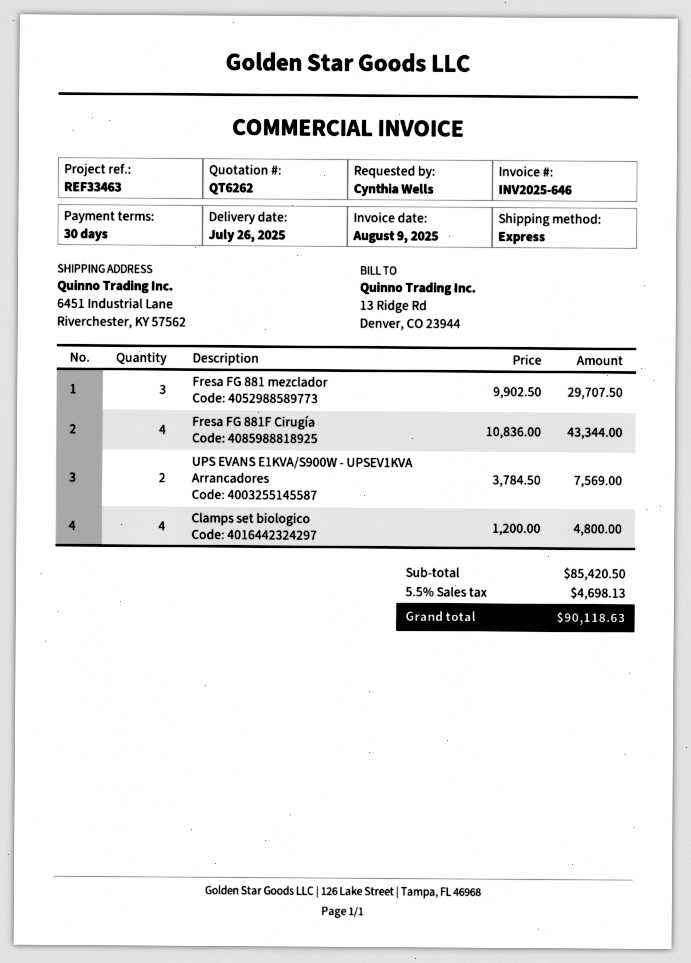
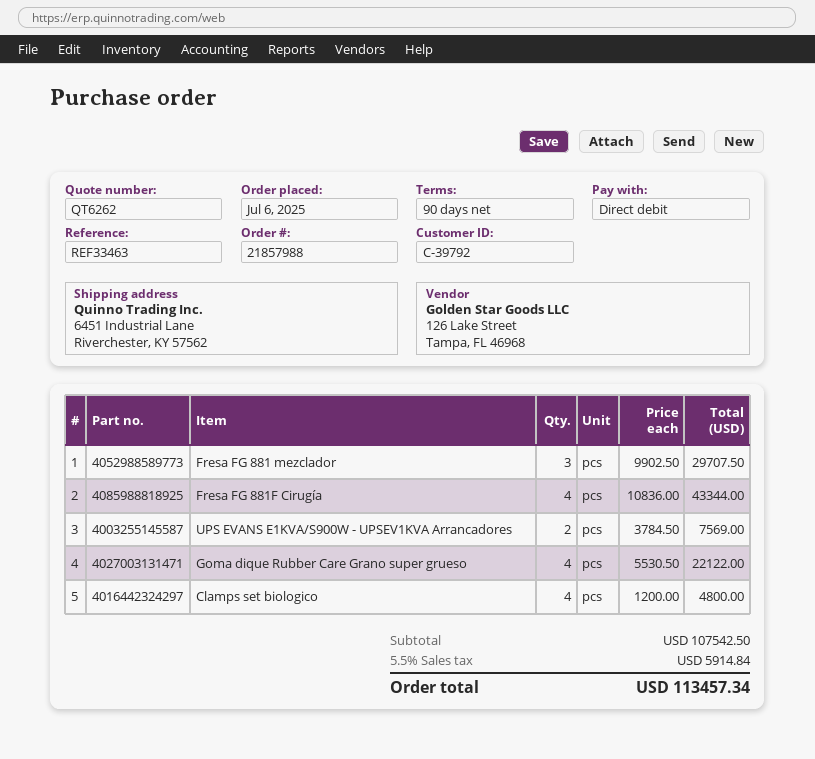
payment terms: 30 days -> 90 days
Goma dique Rubber Care Grano super grueso: none -> 4 x 5530.50 = 22122.00
subtotal: 85420.50 -> 107542.50
tax: 5.5% = 4698.13 -> 5.5% = 5914.84
total: 90118.63 -> 113457.34

